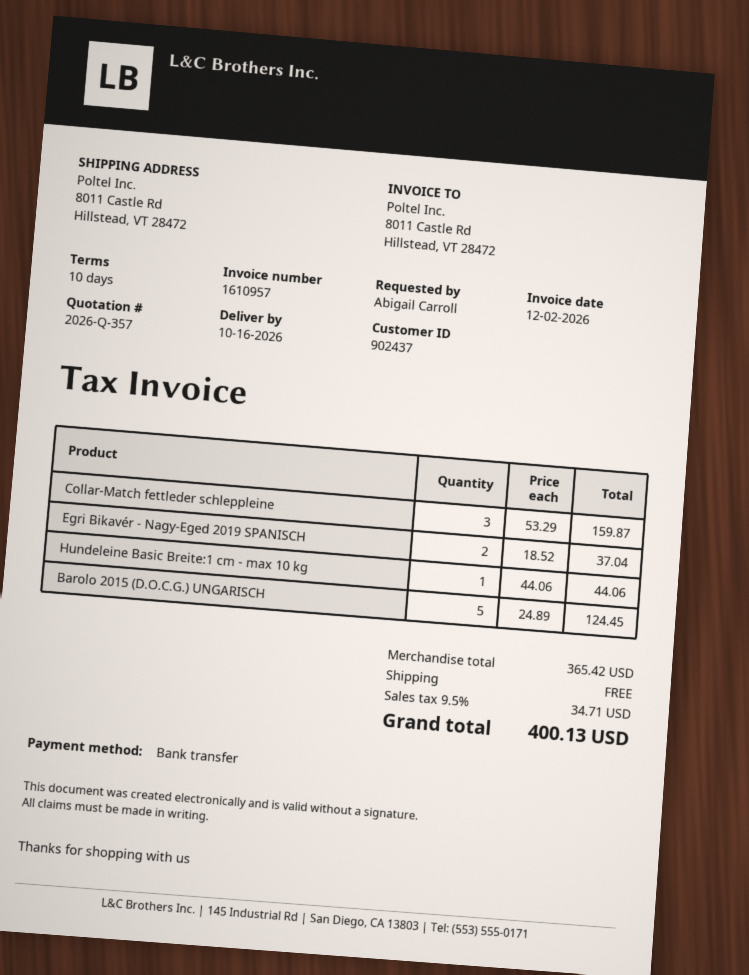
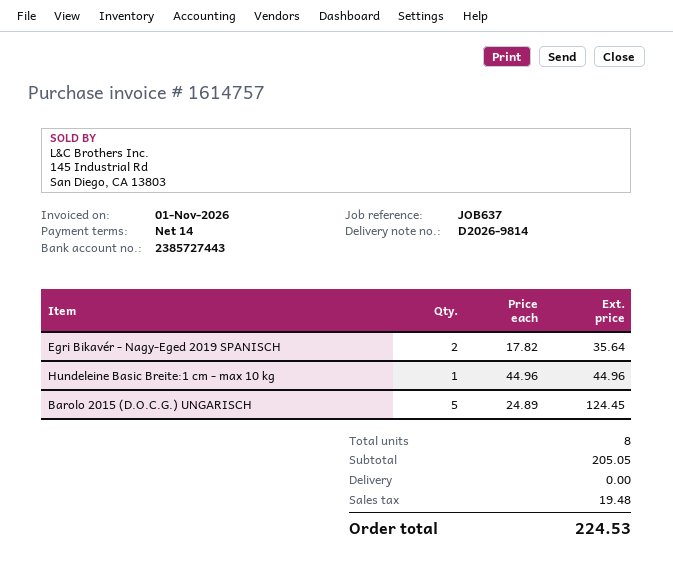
invoice number: 1610957 -> 1614757
invoice date: 2026-12-02 -> 2026-11-01
payment terms: 10 days -> 14 days
Collar-Match fettleder schleppleine: 3 x 53.29 = 159.87 -> none
Egri Bikavér - Nagy-Eged 2019 SPANISCH: 2 x 18.52 = 37.04 -> 2 x 17.82 = 35.64
Hundeleine Basic Breite:1 cm - max 10 kg: 1 x 44.06 = 44.06 -> 1 x 44.96 = 44.96
subtotal: 365.42 -> 205.05
tax: 34.71 -> 19.48
total: 400.13 -> 224.53

